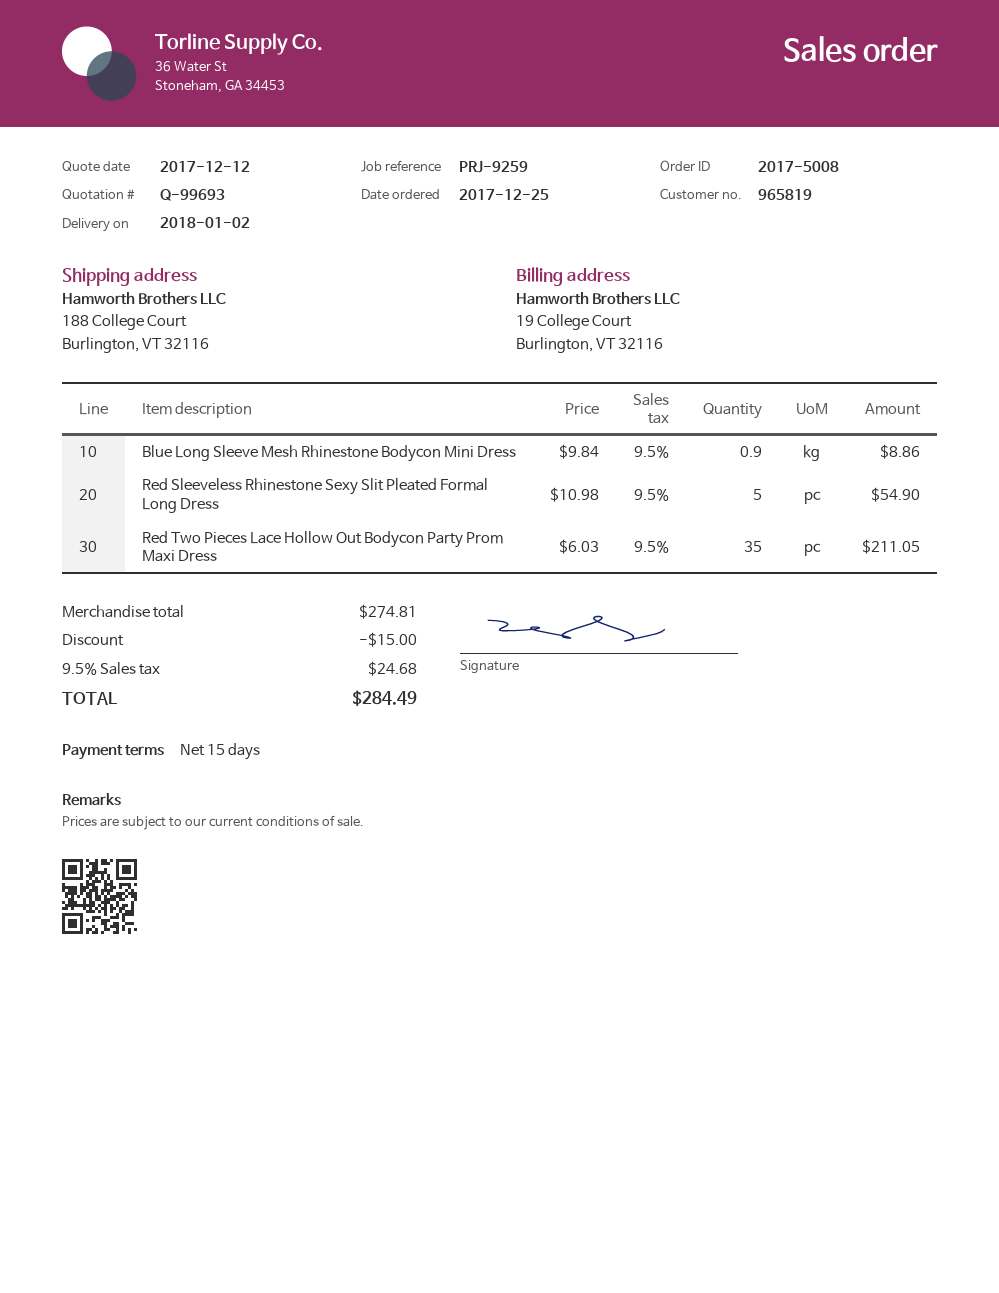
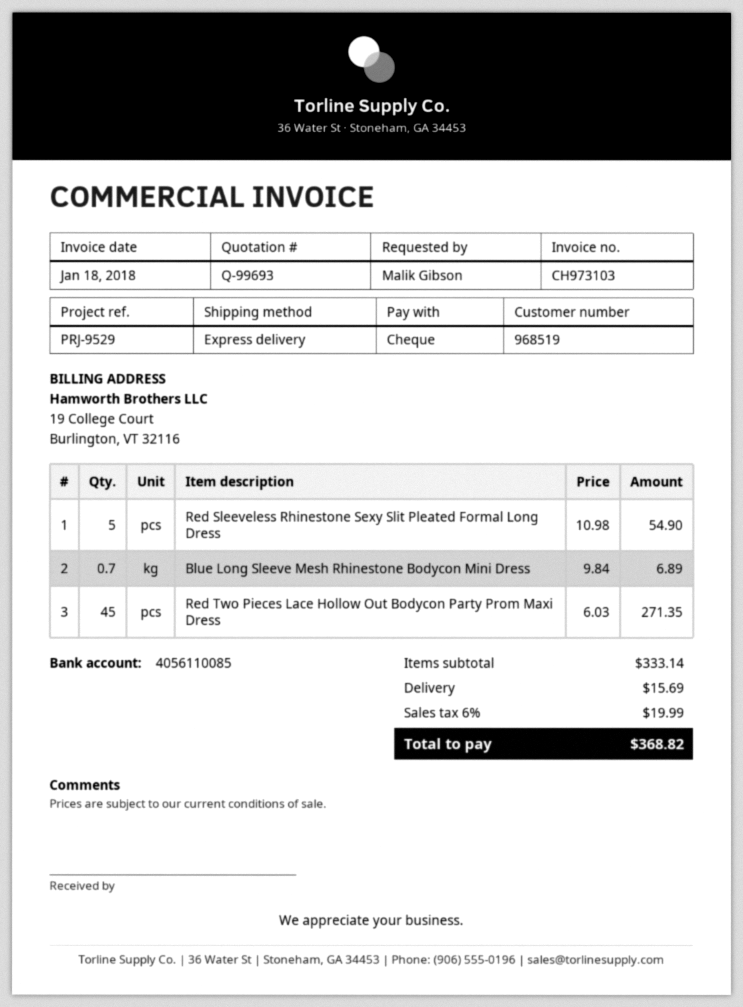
customer number: 965819 -> 968519
reference: PRJ-9259 -> PRJ-9529
Blue Long Sleeve Mesh Rhinestone Bodycon Mini Dress: 0.9 x 9.84 = 8.86 -> 0.7 x 9.84 = 6.89
Red Two Pieces Lace Hollow Out Bodycon Party Prom Maxi Dress: 35 x 6.03 = 211.05 -> 45 x 6.03 = 271.35
subtotal: 274.81 -> 333.14
discount: 15.00 -> none
shipping: none -> 15.69
tax: 9.5% = 24.68 -> 6% = 19.99
total: 284.49 -> 368.82

